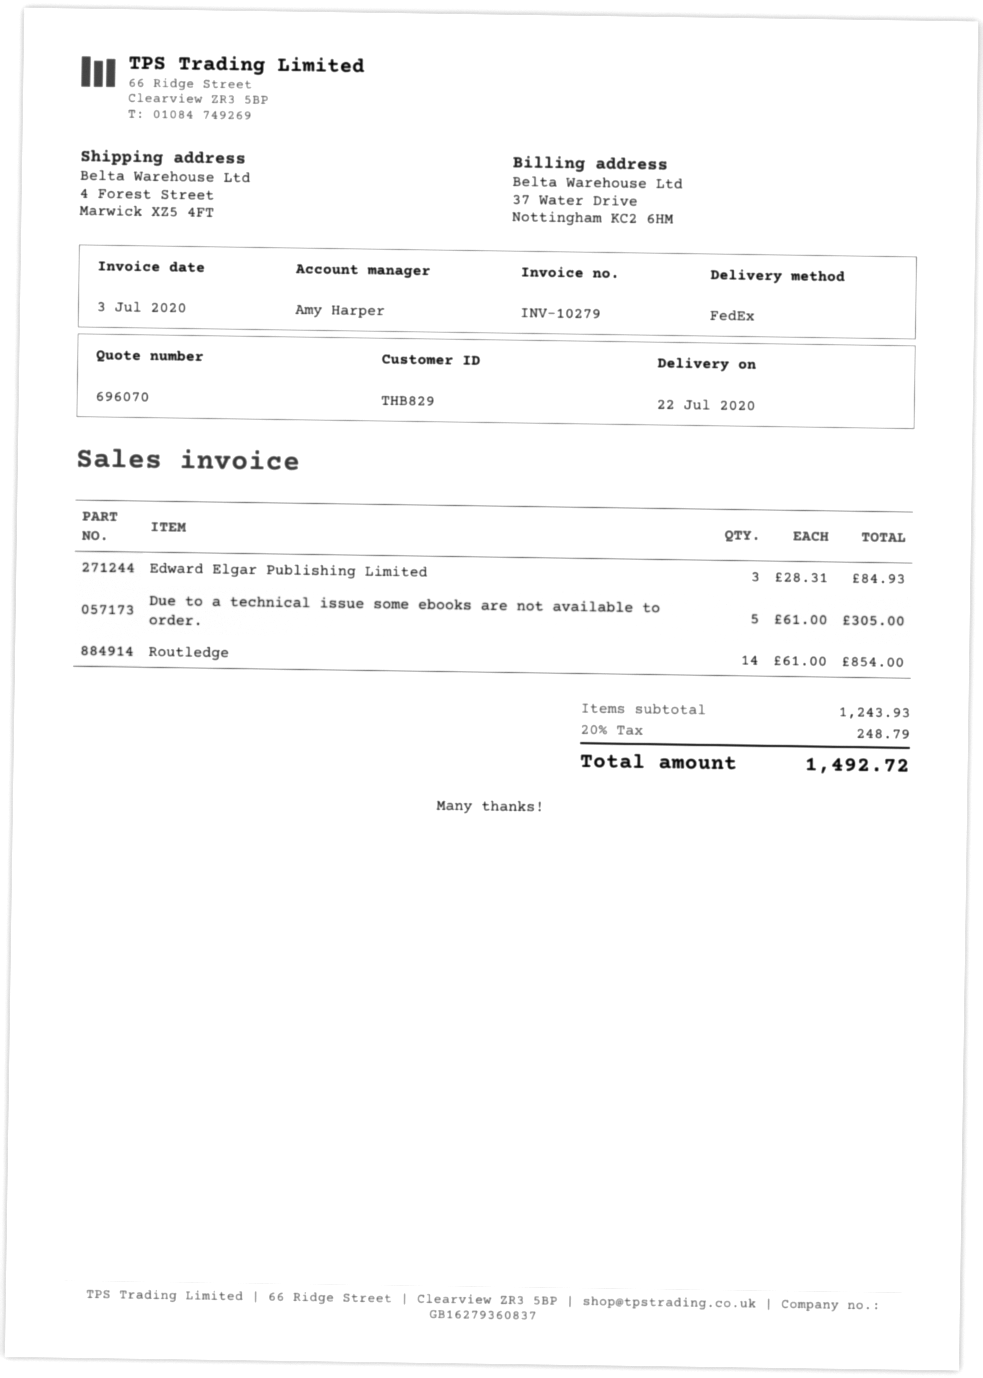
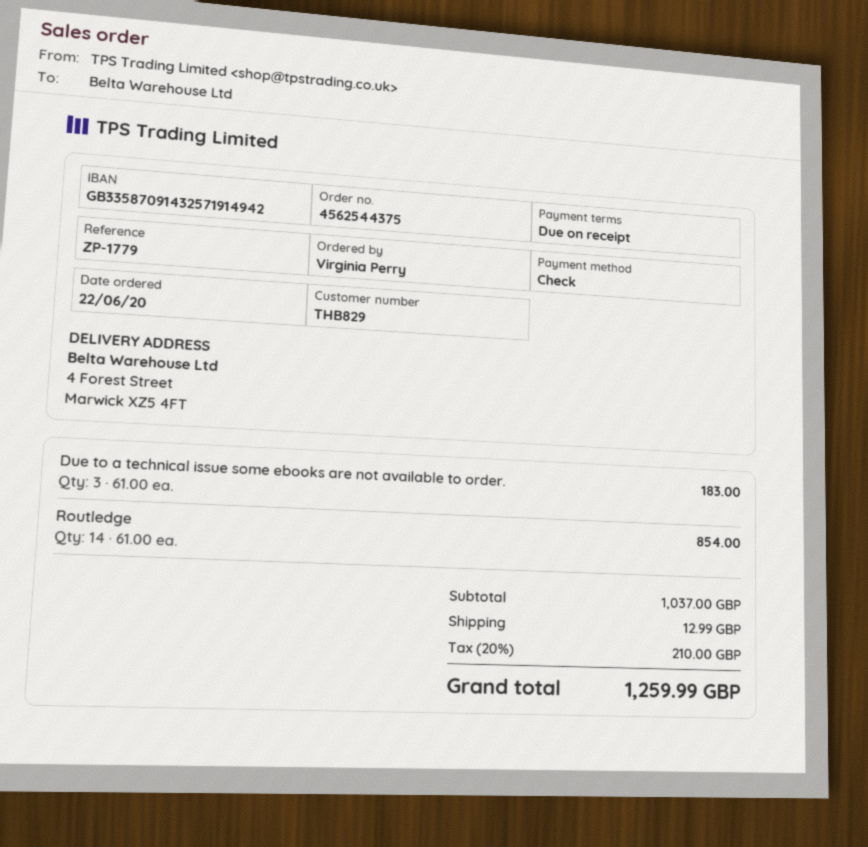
Edward Elgar Publishing Limited: 3 x 28.31 = 84.93 -> none
Due to a technical issue some ebooks are not available to order.: 5 x 61.00 = 305.00 -> 3 x 61.00 = 183.00
subtotal: 1243.93 -> 1037.00
shipping: none -> 12.99
tax: 20% = 248.79 -> 20% = 210.00
total: 1492.72 -> 1259.99

